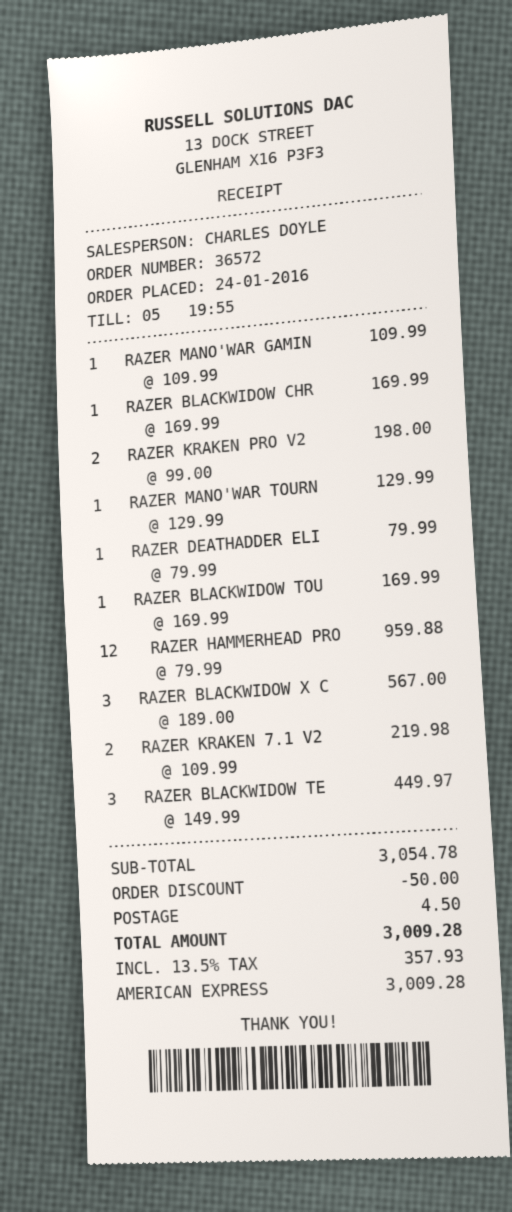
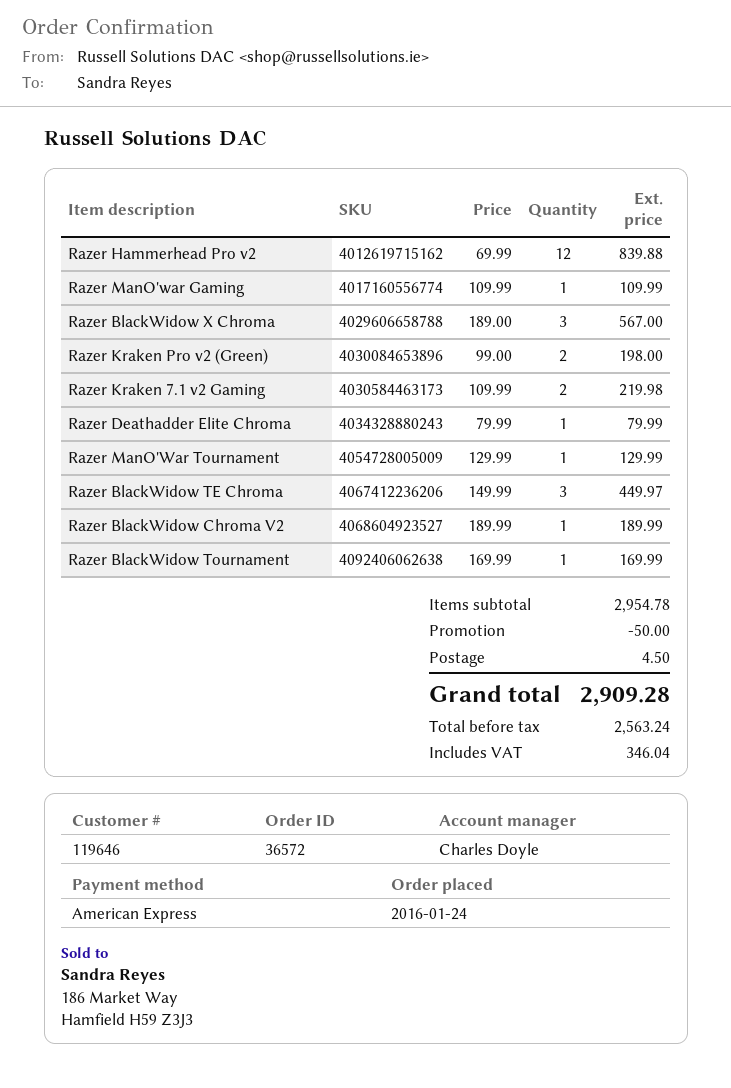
RAZER BLACKWIDOW CHR: 1 x 169.99 = 169.99 -> 1 x 189.99 = 189.99
RAZER HAMMERHEAD PRO: 12 x 79.99 = 959.88 -> 12 x 69.99 = 839.88
subtotal: 3054.78 -> 2954.78
tax: 357.93 -> 346.04
total: 3009.28 -> 2909.28

